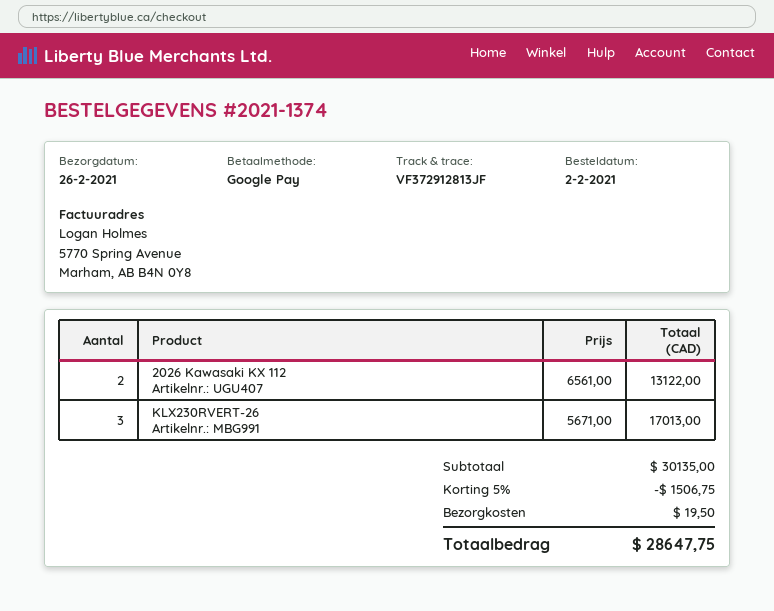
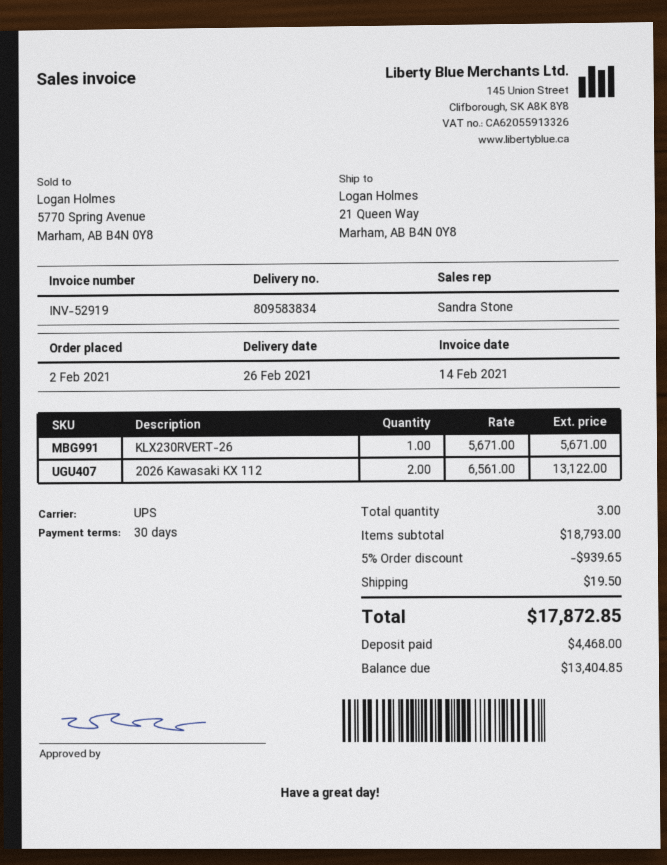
KLX230RVERT-26: 3 x 5671.00 = 17013.00 -> 1 x 5671.00 = 5671.00
subtotal: 30135.00 -> 18793.00
discount: 5% = 1506.75 -> 5% = 939.65
total: 28647.75 -> 17872.85

